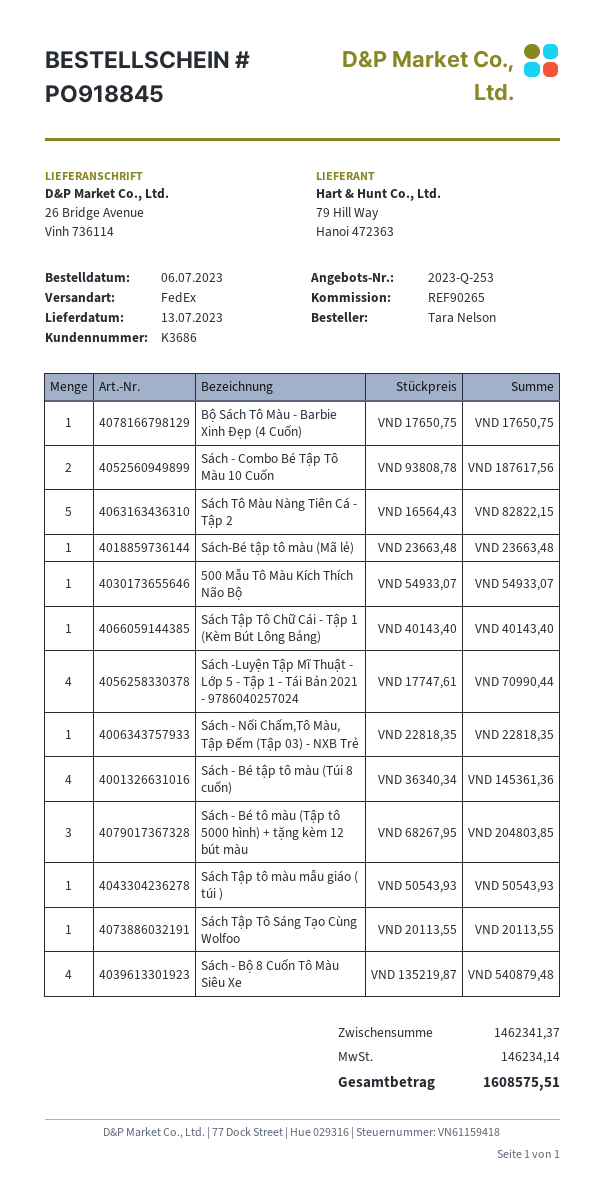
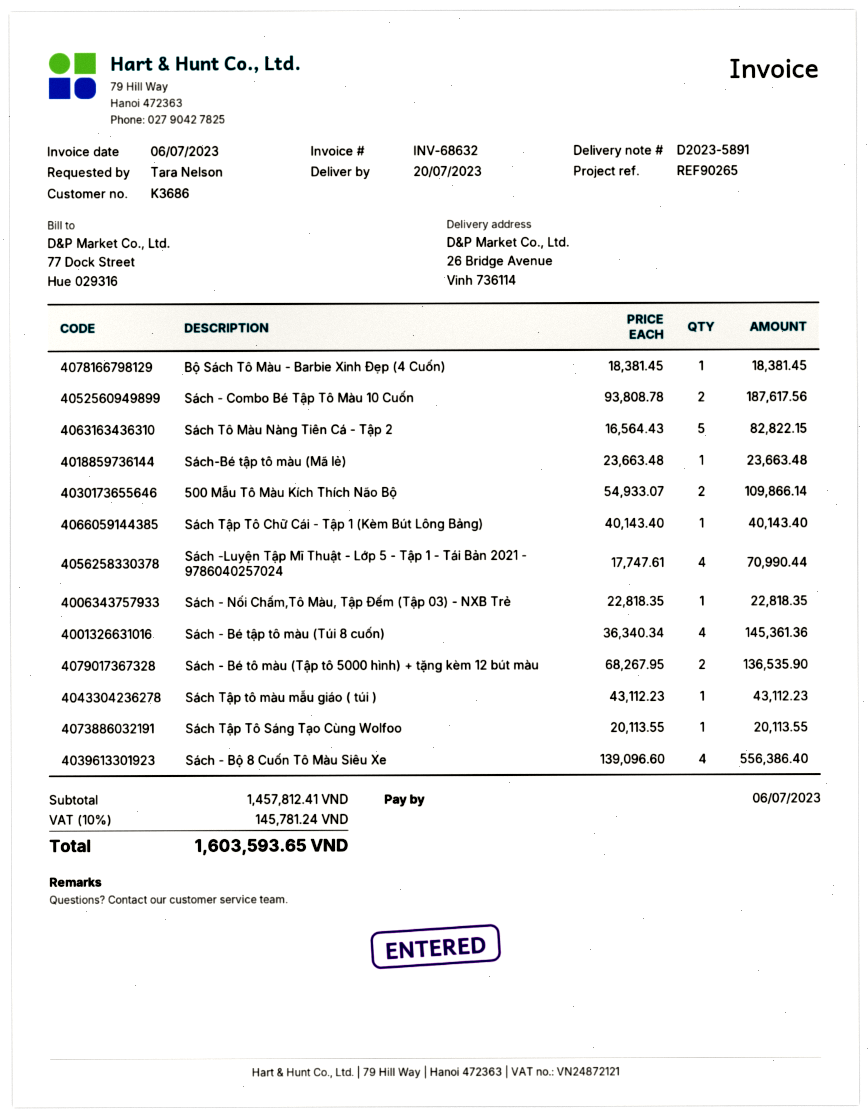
delivery date: 2023-07-13 -> 2023-07-20
Bộ Sách Tô Màu - Barbie Xinh Đẹp (4 Cuốn): 1 x 17650.75 = 17650.75 -> 1 x 18381.45 = 18381.45
500 Mẫu Tô Màu Kích Thích Não Bộ: 1 x 54933.07 = 54933.07 -> 2 x 54933.07 = 109866.14
Sách - Bé tô màu (Tập tô 5000 hình) + tặng kèm 12 bút màu: 3 x 68267.95 = 204803.85 -> 2 x 68267.95 = 136535.90
Sách Tập tô màu mẫu giáo ( túi ): 1 x 50543.93 = 50543.93 -> 1 x 43112.23 = 43112.23
Sách - Bộ 8 Cuốn Tô Màu Siêu Xe: 4 x 135219.87 = 540879.48 -> 4 x 139096.60 = 556386.40
subtotal: 1462341.37 -> 1457812.41
tax: 146234.14 -> 145781.24
total: 1608575.51 -> 1603593.65

